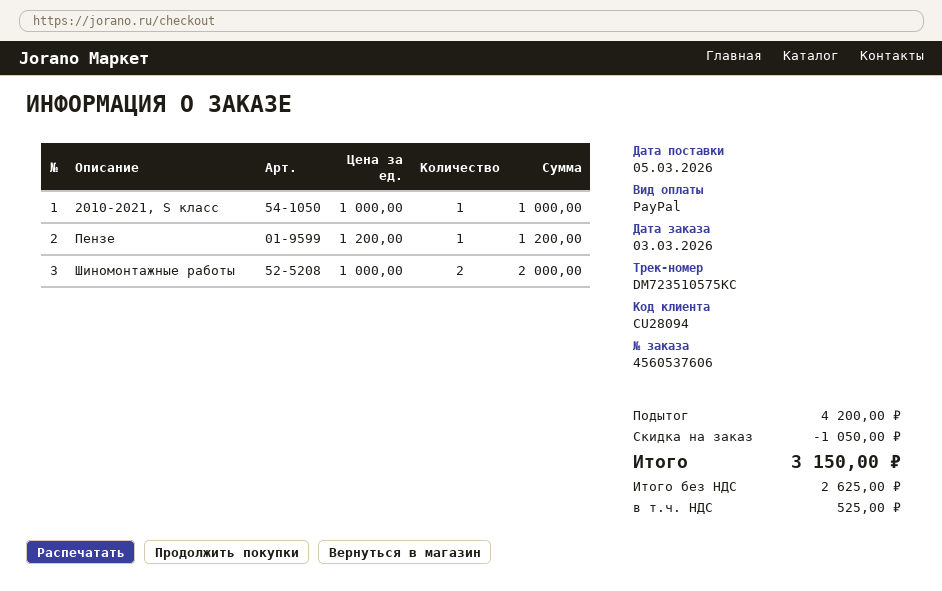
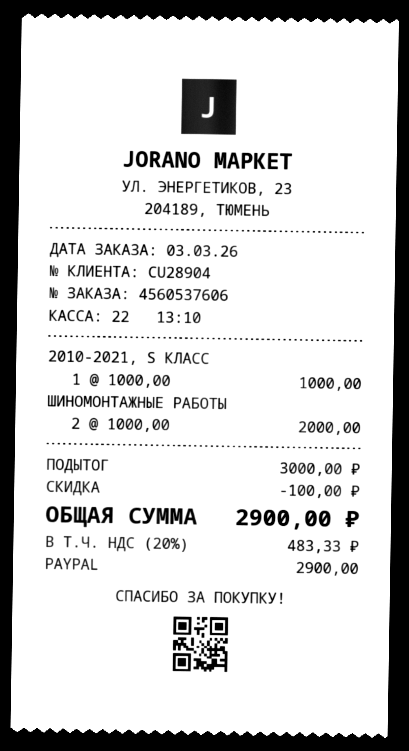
customer number: CU28094 -> CU28904
Пензе: 1 x 1200.00 = 1200.00 -> none
subtotal: 4200.00 -> 3000.00
discount: 1050.00 -> 100.00
tax: 525.00 -> 483.33
total: 3150.00 -> 2900.00

